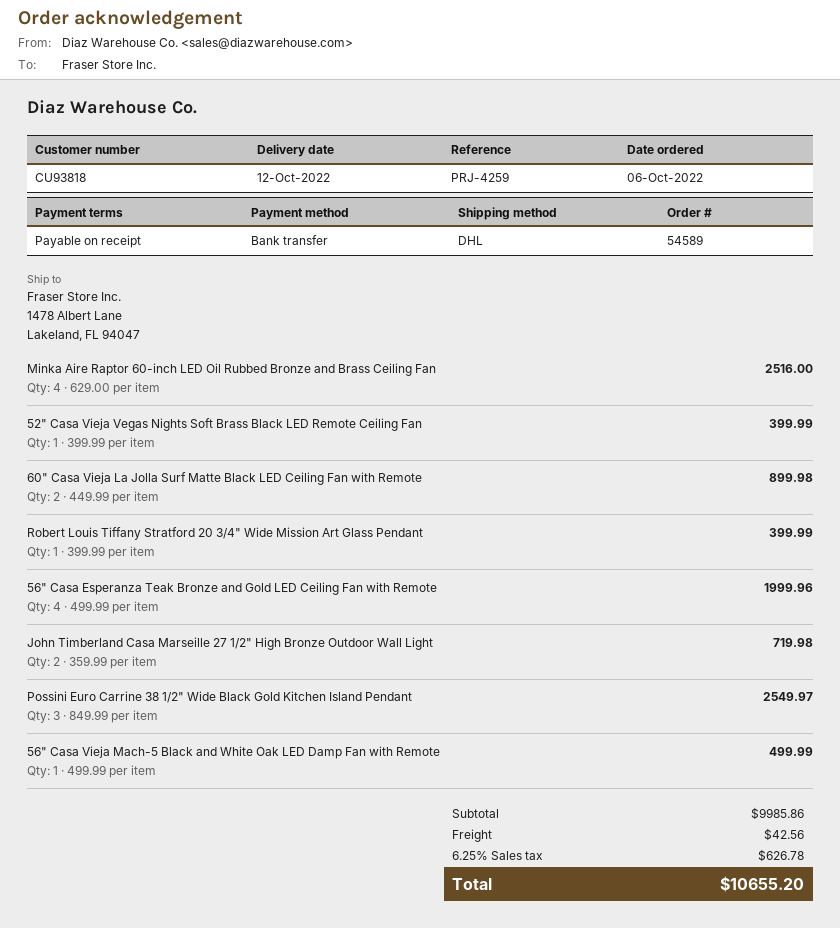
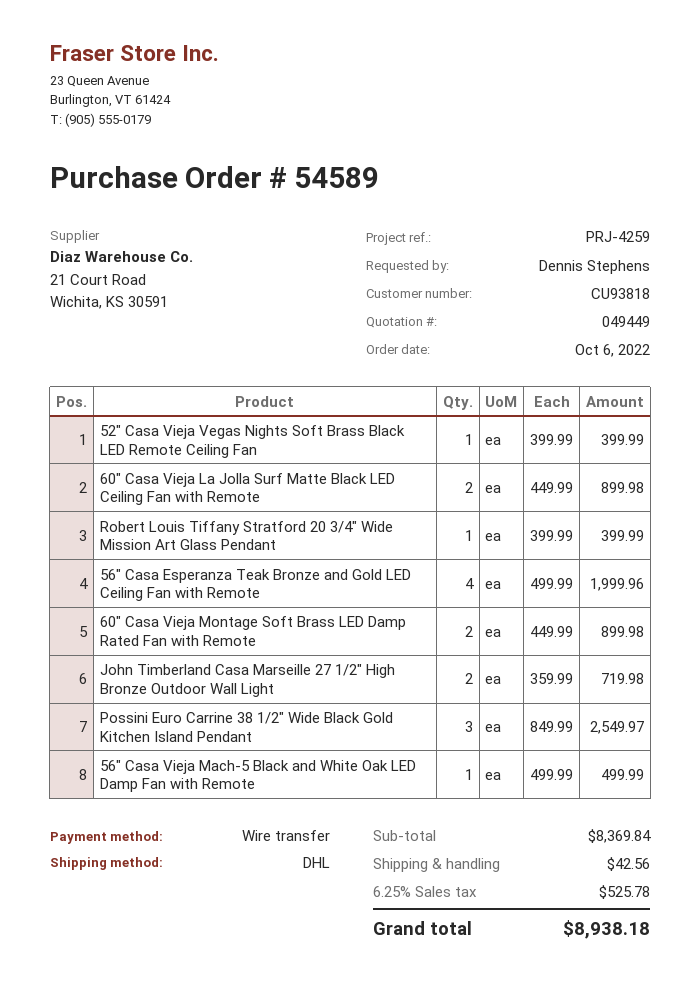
Minka Aire Raptor 60-inch LED Oil Rubbed Bronze and Brass Ceiling Fan: 4 x 629.00 = 2516.00 -> none
60" Casa Vieja Montage Soft Brass LED Damp Rated Fan with Remote: none -> 2 x 449.99 = 899.98
subtotal: 9985.86 -> 8369.84
tax: 6.25% = 626.78 -> 6.25% = 525.78
total: 10655.20 -> 8938.18

